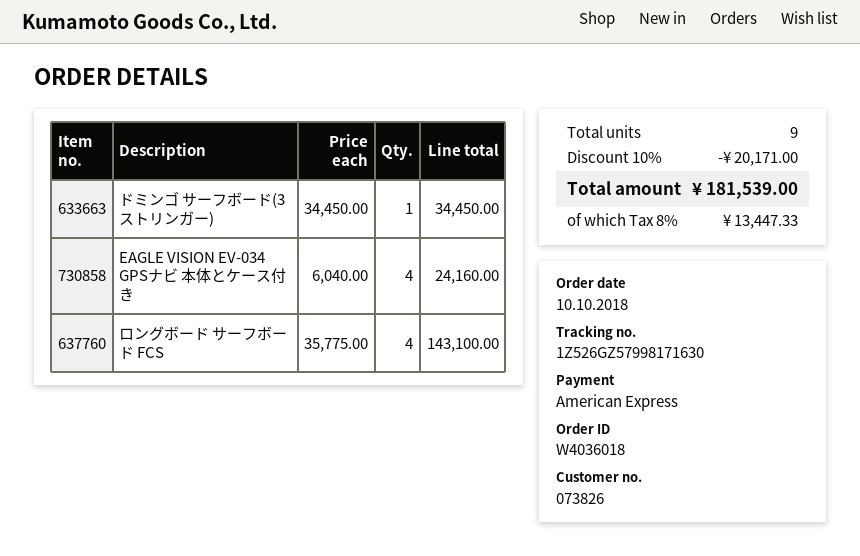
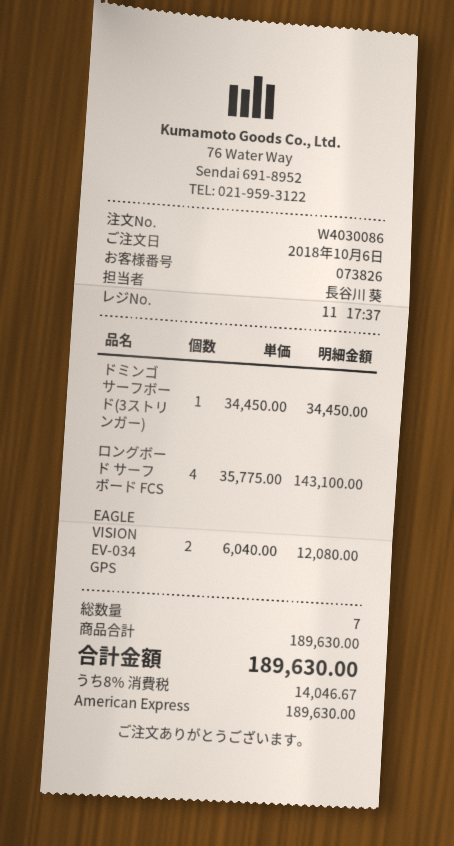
order number: W4036018 -> W4030086
order date: 2018-10-10 -> 2018-10-06
EAGLE VISION EV-034 GPSナビ 本体とケース付き: 4 x 6040.00 = 24160.00 -> 2 x 6040.00 = 12080.00
total quantity: 9 -> 7
discount: 10% = 20171.00 -> none
tax: 8% = 13447.33 -> 8% = 14046.67
total: 181539.00 -> 189630.00

